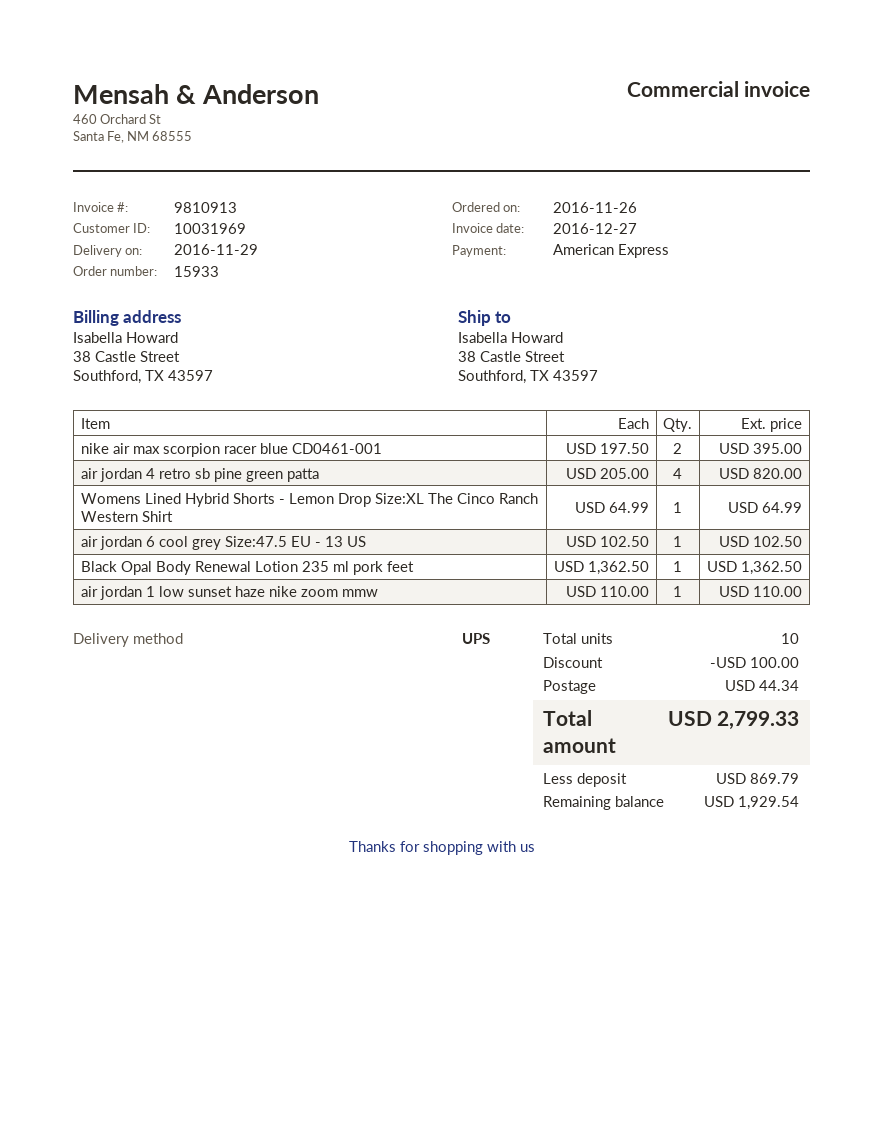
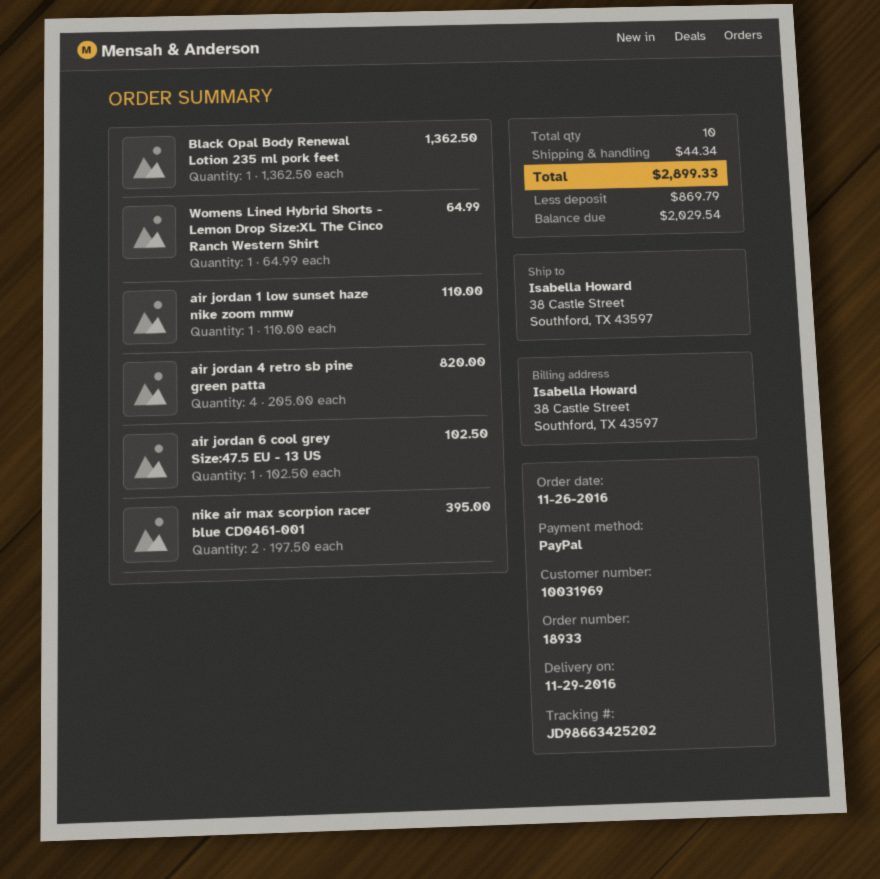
order number: 15933 -> 18933
payment method: American Express -> PayPal
discount: 100.00 -> none
total: 2799.33 -> 2899.33
balance: 1929.54 -> 2029.54

